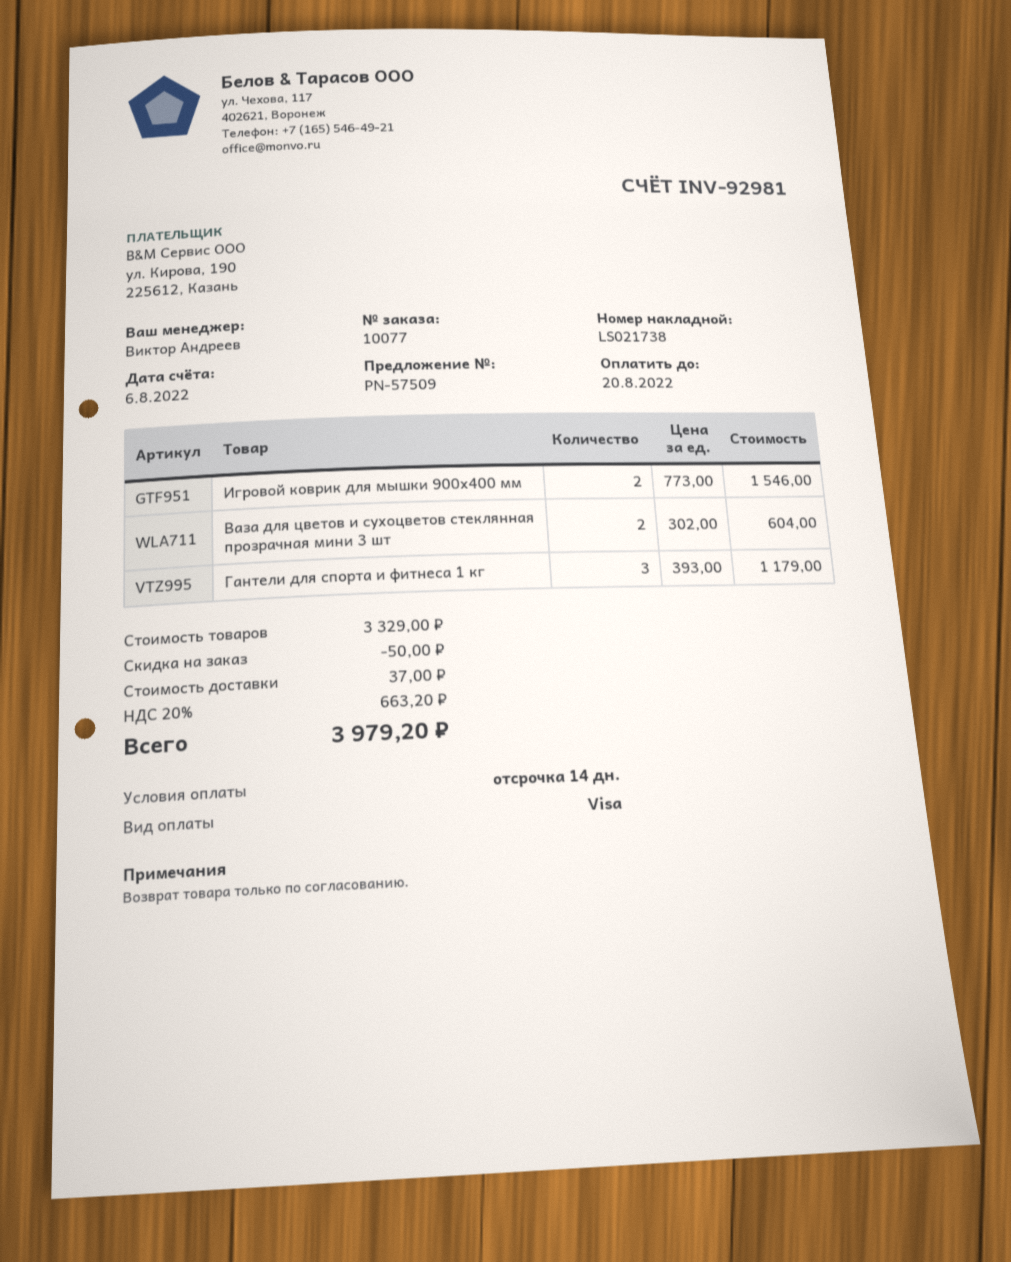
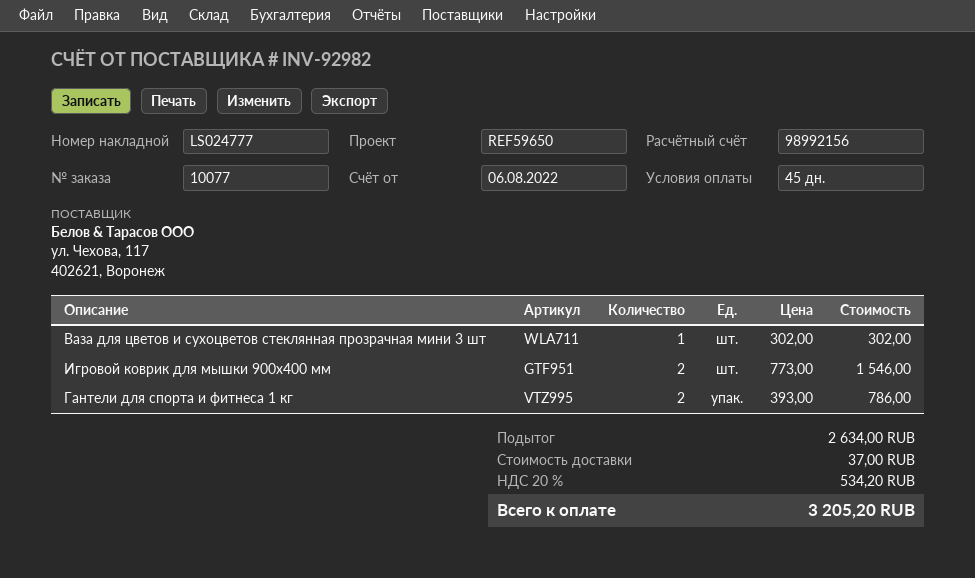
delivery note number: LS021738 -> LS024777
invoice number: INV-92981 -> INV-92982
payment terms: 14 days -> 45 days
Ваза для цветов и сухоцветов стеклянная прозрачная мини 3 шт: 2 x 302.00 = 604.00 -> 1 x 302.00 = 302.00
Гантели для спорта и фитнеса 1 кг: 3 x 393.00 = 1179.00 -> 2 x 393.00 = 786.00
subtotal: 3329.00 -> 2634.00
discount: 50.00 -> none
tax: 20% = 663.20 -> 20% = 534.20
total: 3979.20 -> 3205.20

